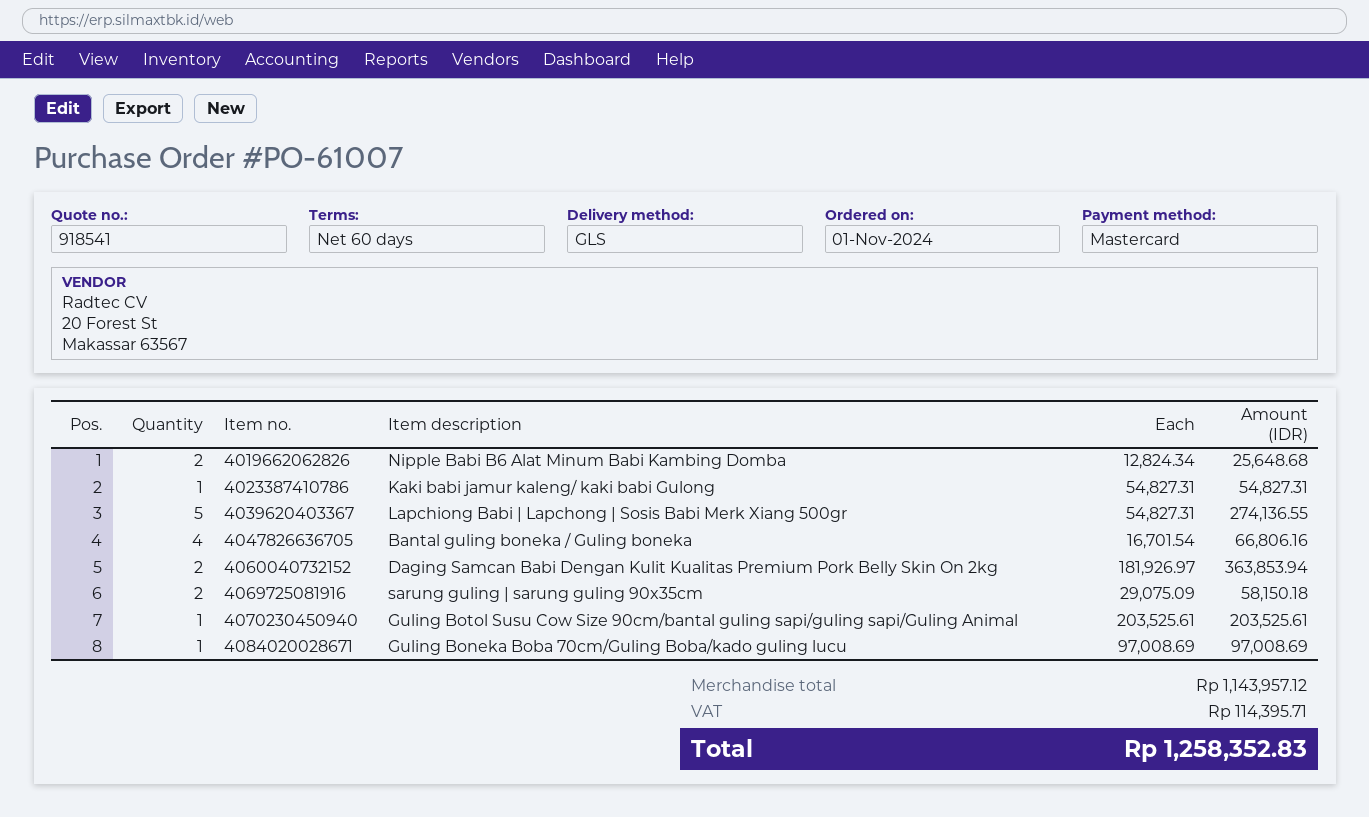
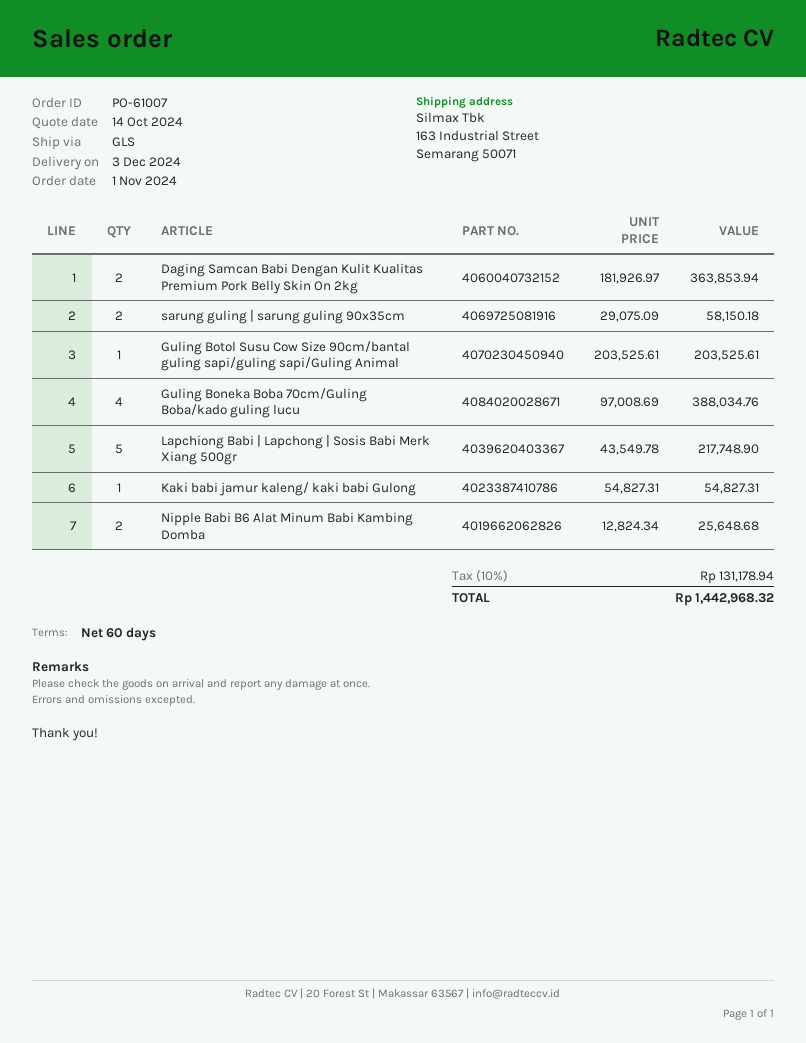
Lapchiong Babi | Lapchong | Sosis Babi Merk Xiang 500gr: 5 x 54827.31 = 274136.55 -> 5 x 43549.78 = 217748.90
Bantal guling boneka / Guling boneka: 4 x 16701.54 = 66806.16 -> none
Guling Boneka Boba 70cm/Guling Boba/kado guling lucu: 1 x 97008.69 = 97008.69 -> 4 x 97008.69 = 388034.76
tax: 114395.71 -> 131178.94
total: 1258352.83 -> 1442968.32

